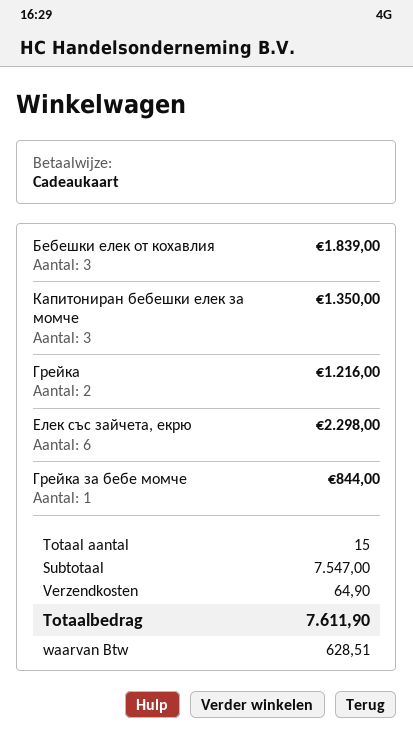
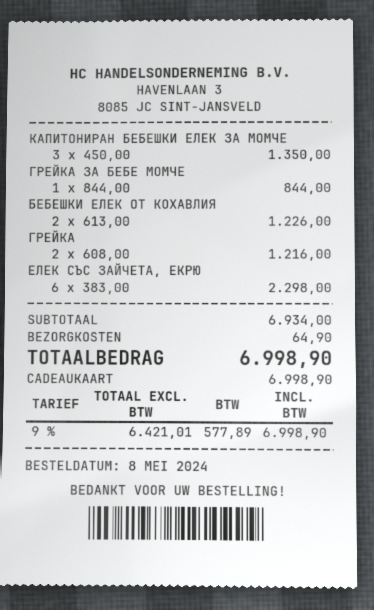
Бебешки елек от кохавлия: 3 for 1839.00 -> 2 for 1226.00
subtotal: 7547.00 -> 6934.00
tax: 628.51 -> 577.89
total: 7611.90 -> 6998.90

